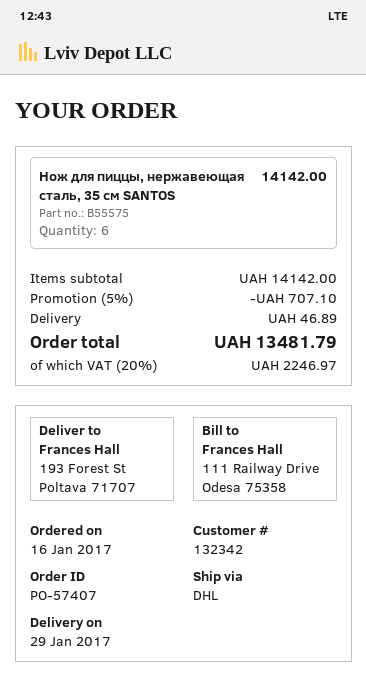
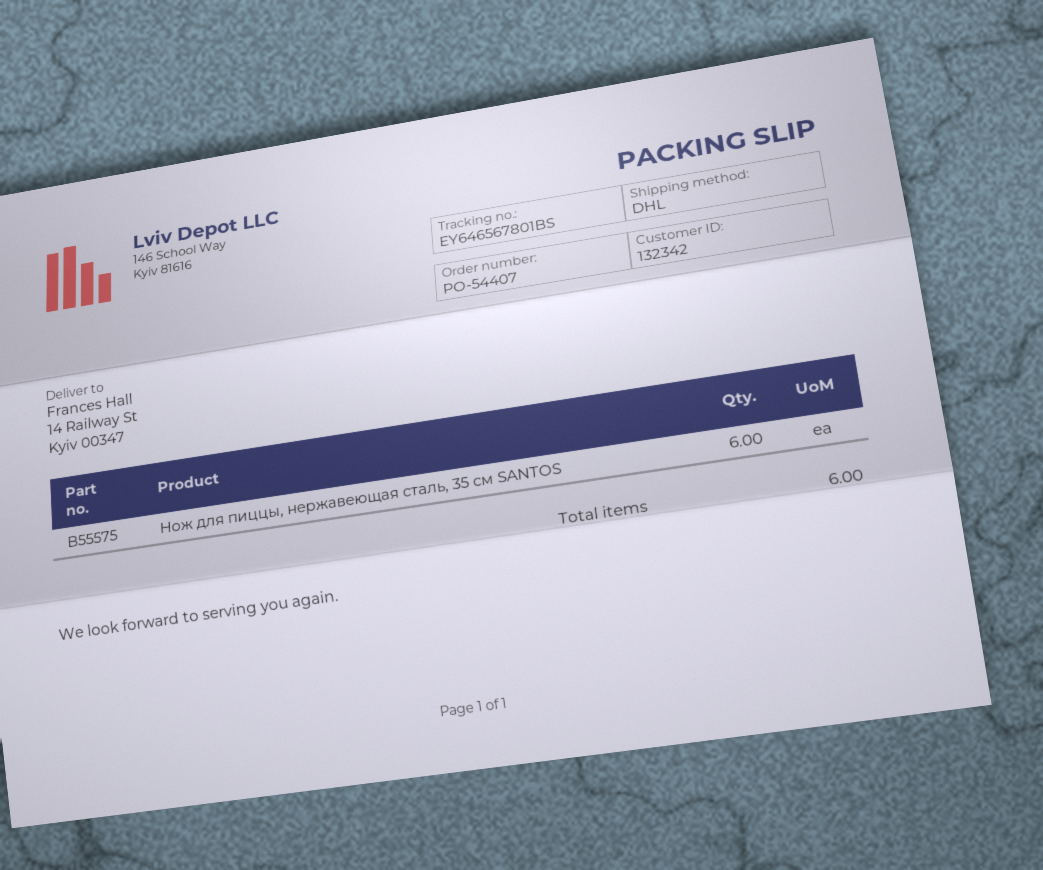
order number: PO-57407 -> PO-54407
ship to: 193 Forest St, Poltava 71707 -> 14 Railway St, Kyiv 00347

